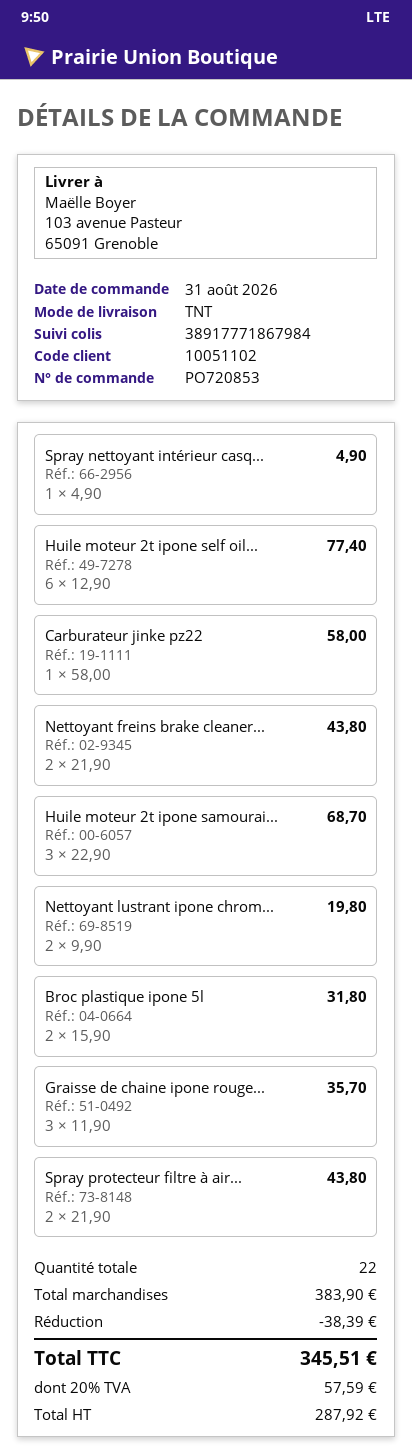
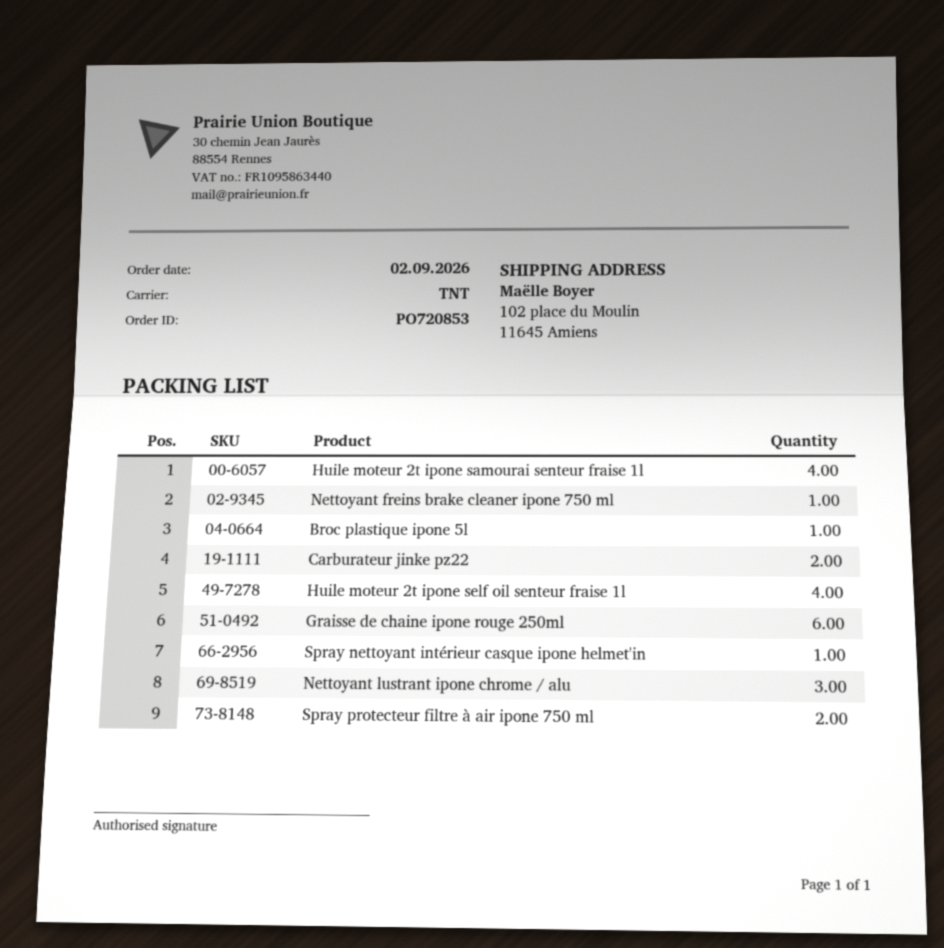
order date: 2026-08-31 -> 2026-09-02
ship to: 103 avenue Pasteur, 65091 Grenoble -> 102 place du Moulin, 11645 Amiens
Huile moteur 2t ipone self oil...: 6 -> 4
Carburateur jinke pz22: 1 -> 2
Nettoyant freins brake cleaner...: 2 -> 1
Huile moteur 2t ipone samourai...: 3 -> 4
Nettoyant lustrant ipone chrom...: 2 -> 3
Broc plastique ipone 5l: 2 -> 1
Graisse de chaine ipone rouge...: 3 -> 6

